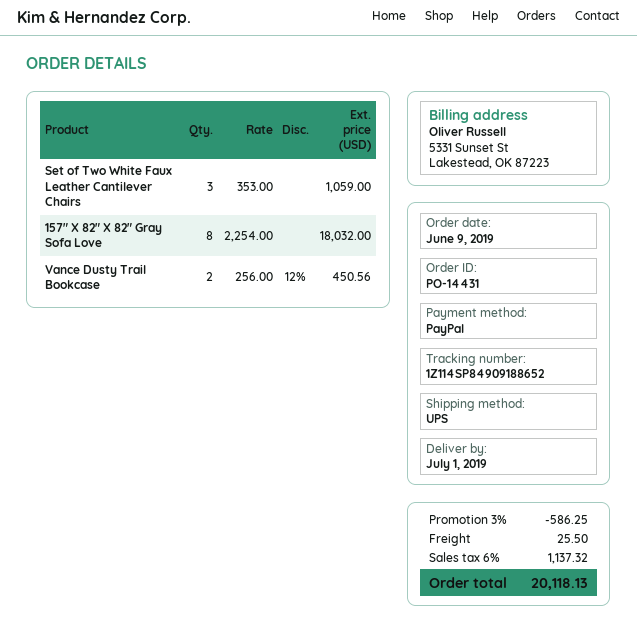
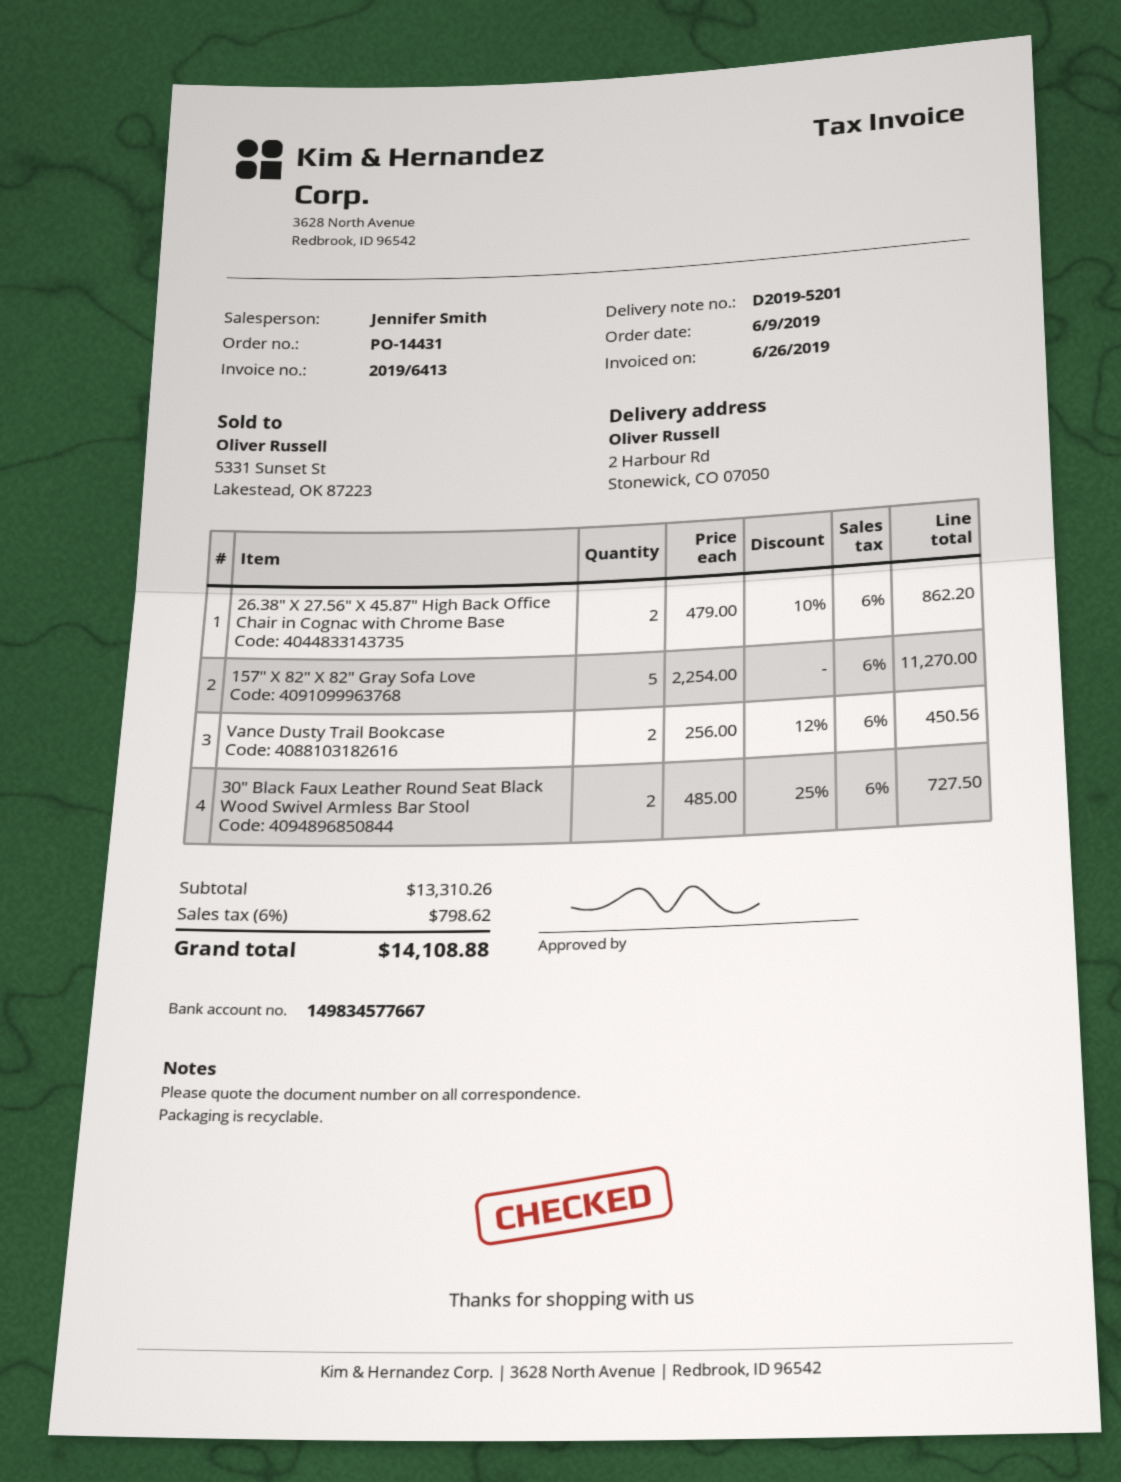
Set of Two White Faux Leather Cantilever Chairs: 3 x 353.00 = 1059.00 -> none
157" X 82" X 82" Gray Sofa Love: 8 x 2254.00 = 18032.00 -> 5 x 2254.00 = 11270.00
26.38" X 27.56" X 45.87" High Back Office Chair in Cognac with Chrome Base: none -> 2 x 479.00 - 10% = 862.20
30" Black Faux Leather Round Seat Black Wood Swivel Armless Bar Stool: none -> 2 x 485.00 - 25% = 727.50
discount: 3% = 586.25 -> none
shipping: 25.50 -> none
tax: 6% = 1137.32 -> 6% = 798.62
total: 20118.13 -> 14108.88

